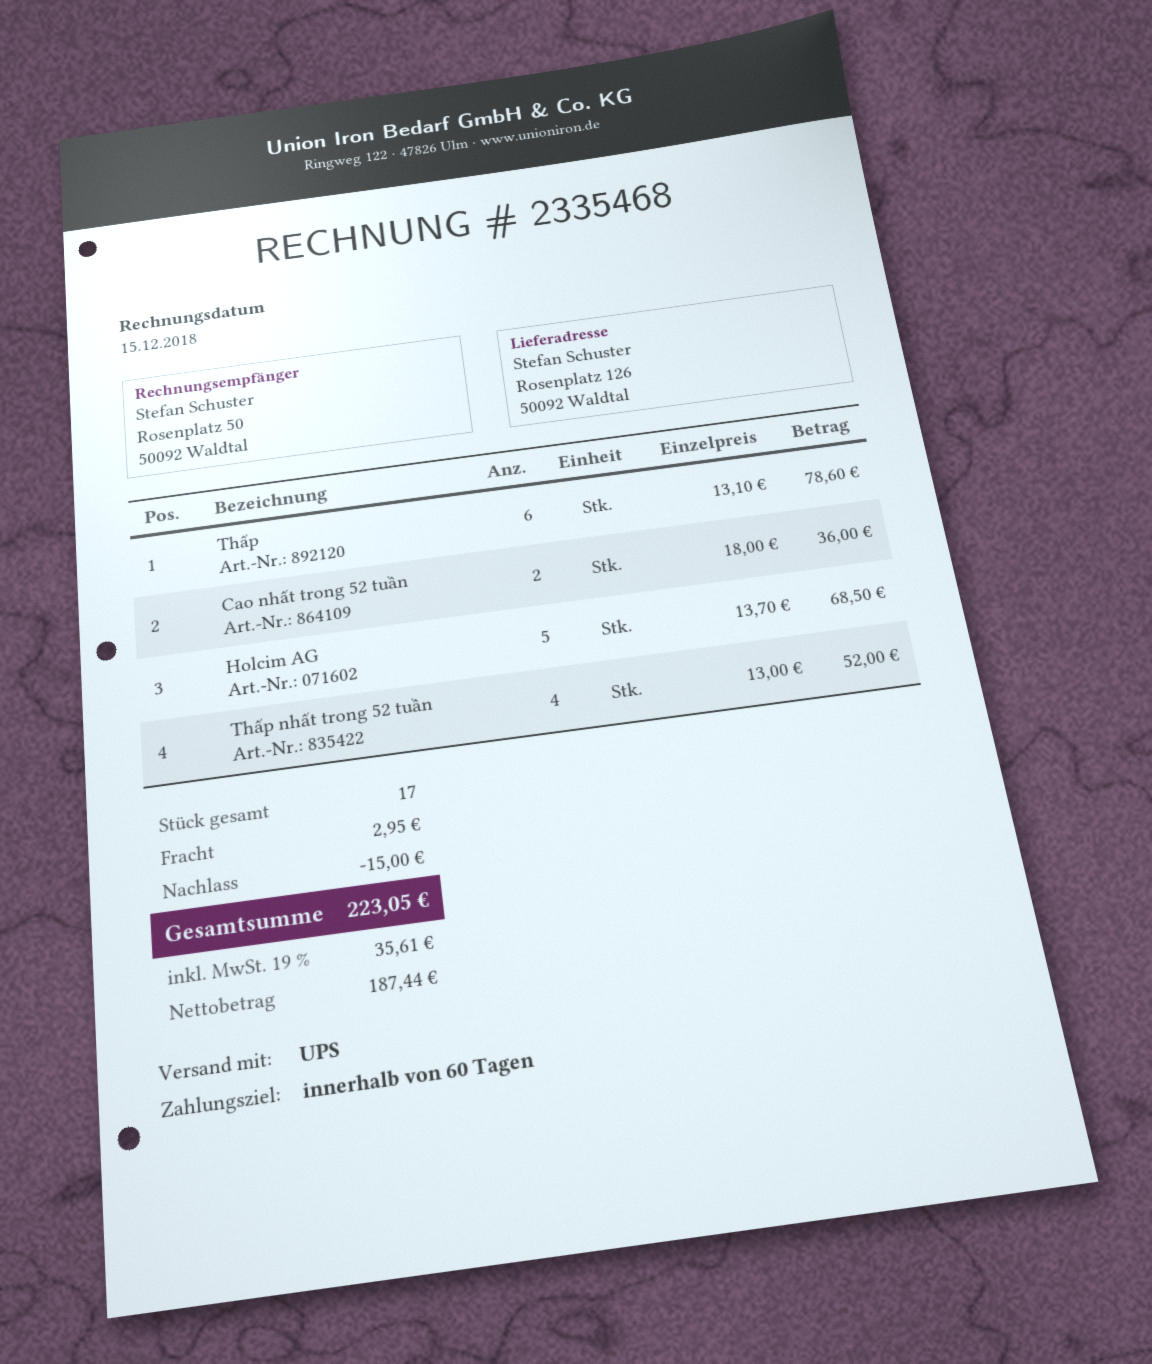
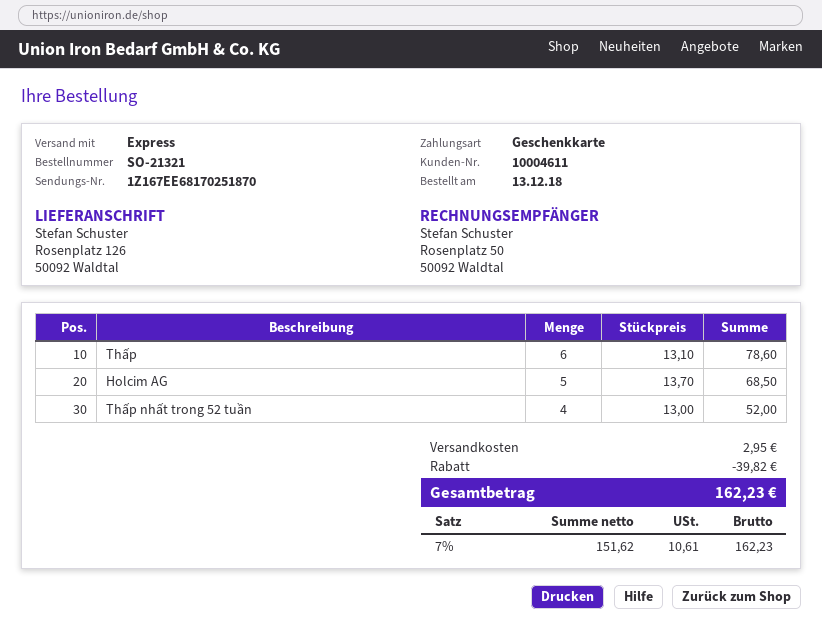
shipping method: UPS -> express
Cao nhất trong 52 tuần: 2 x 18.00 = 36.00 -> none
discount: 15.00 -> 39.82
net: 187.44 -> 151.62
tax: 19% = 35.61 -> 7% = 10.61
total: 223.05 -> 162.23

